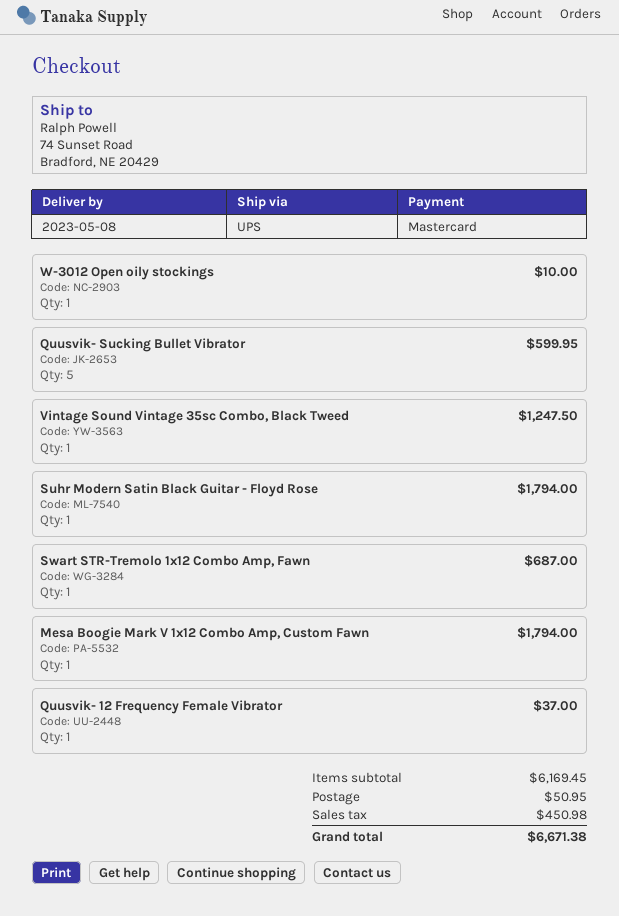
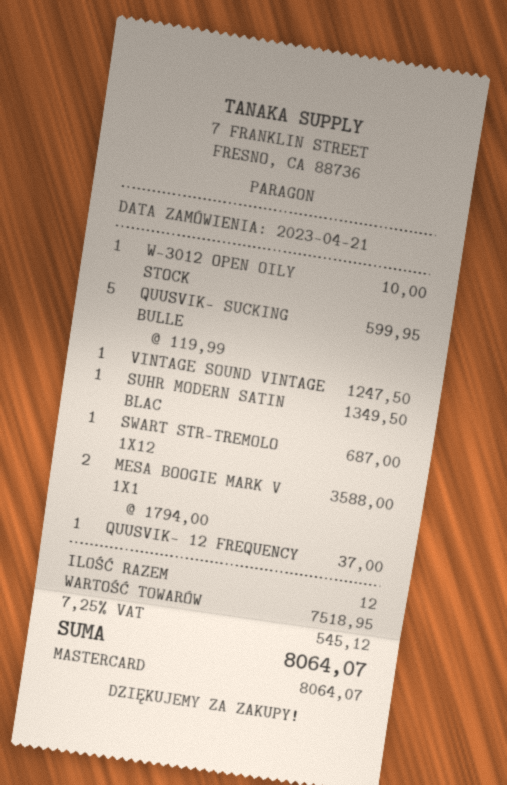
Suhr Modern Satin Black Guitar - Floyd Rose: 1 for 1794.00 -> 1 for 1349.50
Mesa Boogie Mark V 1x12 Combo Amp, Custom Fawn: 1 for 1794.00 -> 2 for 3588.00
subtotal: 6169.45 -> 7518.95
shipping: 50.95 -> none
tax: 450.98 -> 545.12
total: 6671.38 -> 8064.07

